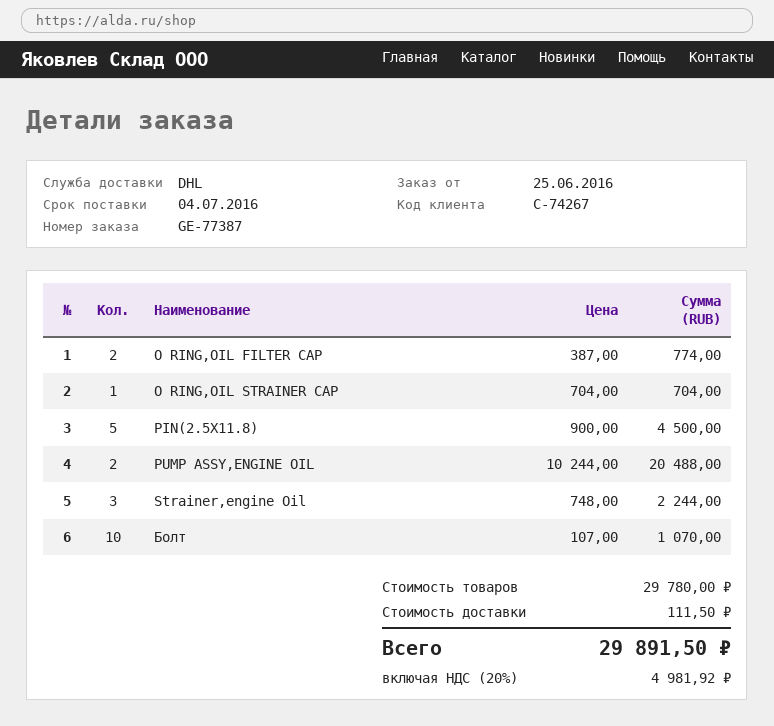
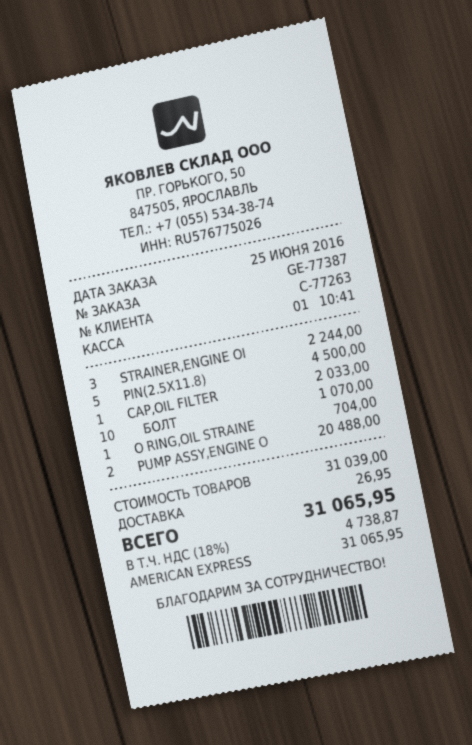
customer number: C-74267 -> C-77263
O RING,OIL FILTER CAP: 2 for 774.00 -> none
CAP,OIL FILTER: none -> 1 for 2033.00
subtotal: 29780.00 -> 31039.00
shipping: 111.50 -> 26.95
tax: 20% = 4981.92 -> 18% = 4738.87
total: 29891.50 -> 31065.95

